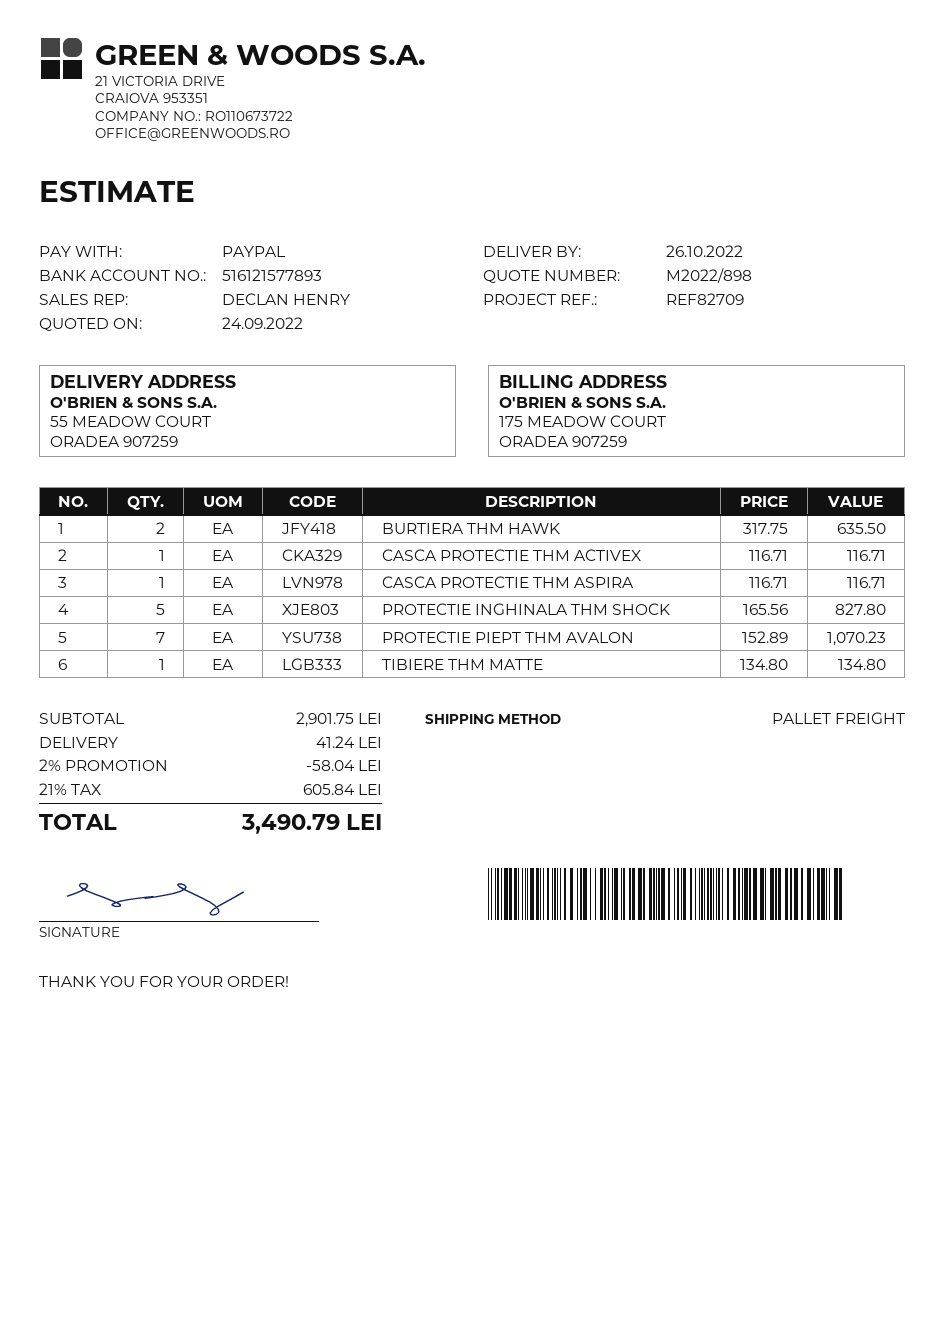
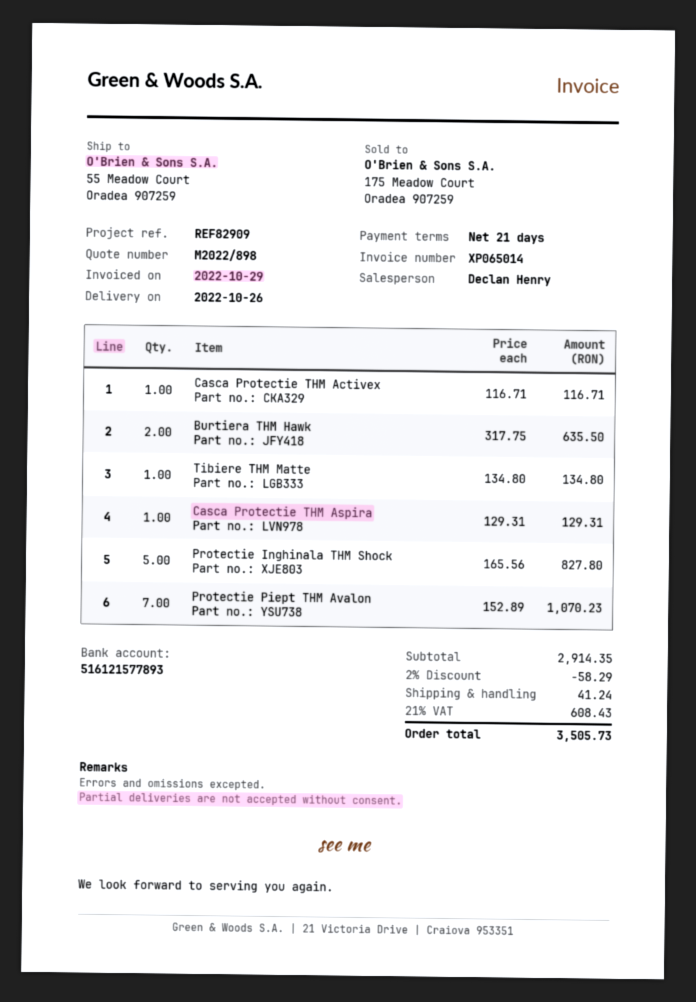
reference: REF82709 -> REF82909
CASCA PROTECTIE THM ASPIRA: 1 x 116.71 = 116.71 -> 1 x 129.31 = 129.31
subtotal: 2901.75 -> 2914.35
discount: 2% = 58.04 -> 2% = 58.29
tax: 21% = 605.84 -> 21% = 608.43
total: 3490.79 -> 3505.73

